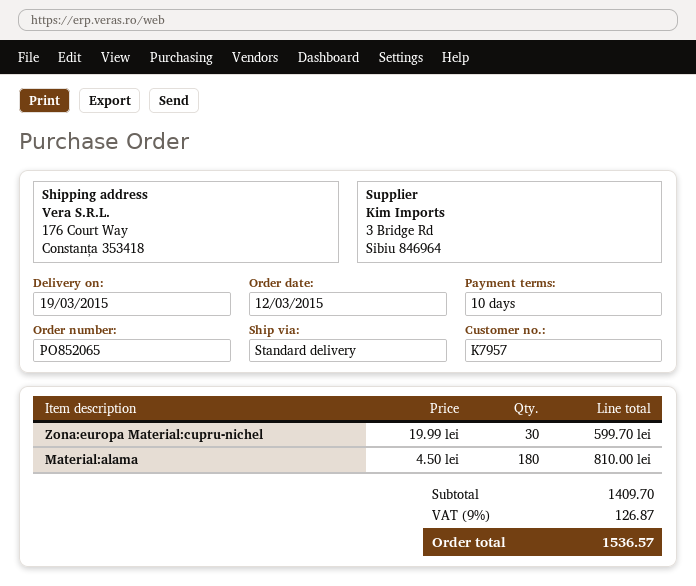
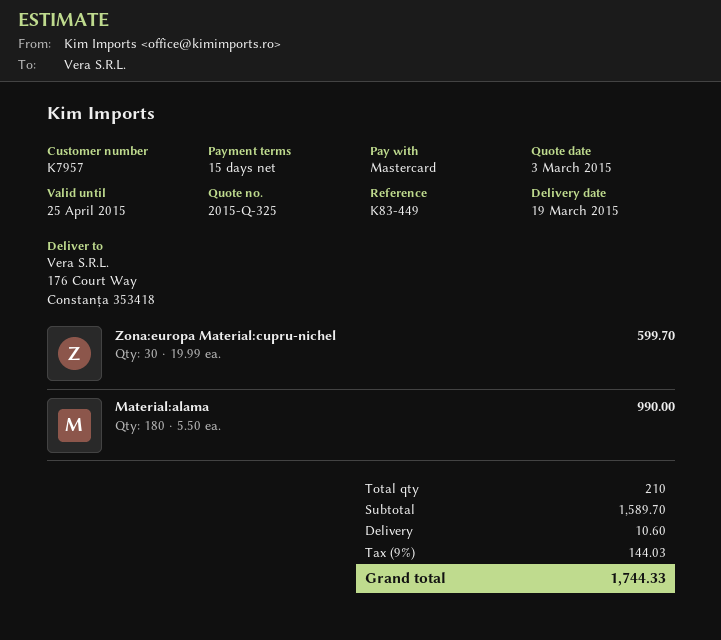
payment terms: 10 days -> 15 days
Material:alama: 180 x 4.50 = 810.00 -> 180 x 5.50 = 990.00
subtotal: 1409.70 -> 1589.70
shipping: none -> 10.60
tax: 9% = 126.87 -> 9% = 144.03
total: 1536.57 -> 1744.33

